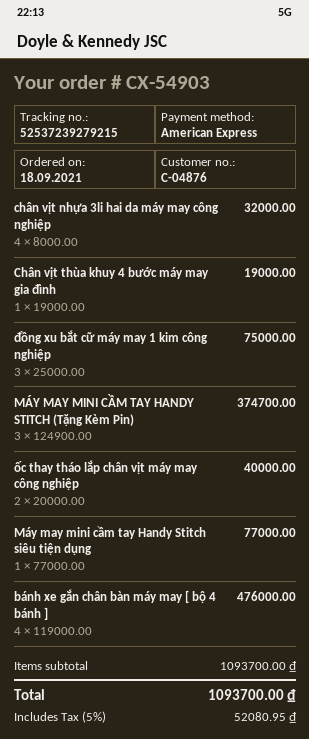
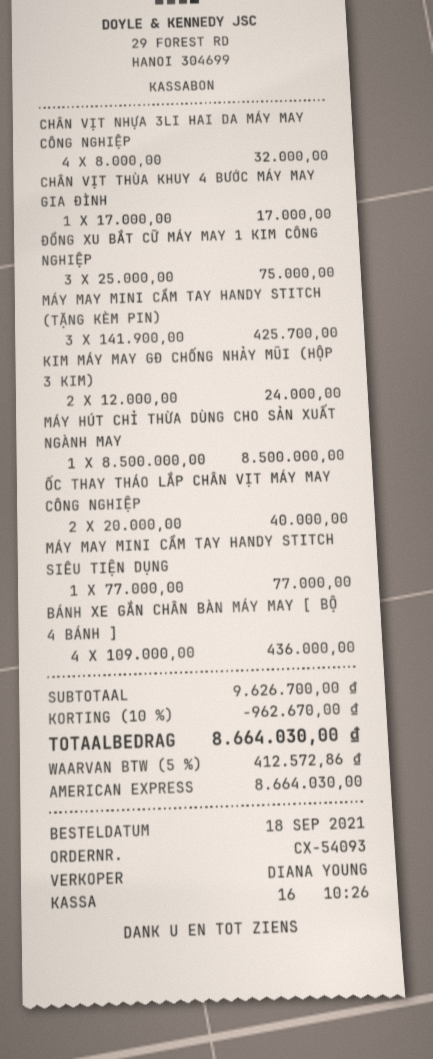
order number: CX-54903 -> CX-54093
Chân vịt thùa khuy 4 bước máy may gia đình: 1 x 19000.00 = 19000.00 -> 1 x 17000.00 = 17000.00
MÁY MAY MINI CẦM TAY HANDY STITCH (Tặng Kèm Pin): 3 x 124900.00 = 374700.00 -> 3 x 141900.00 = 425700.00
bánh xe gắn chân bàn máy may [ bộ 4 bánh ]: 4 x 119000.00 = 476000.00 -> 4 x 109000.00 = 436000.00
KIM MÁY MAY GĐ CHỐNG NHẢY MŨI (HỘP 3 KIM): none -> 2 x 12000.00 = 24000.00
MÁY HÚT CHỈ THỪA DÙNG CHO SẢN XUẤT NGÀNH MAY: none -> 1 x 8500000.00 = 8500000.00
subtotal: 1093700.00 -> 9626700.00
discount: none -> 10% = 962670.00
tax: 5% = 52080.95 -> 5% = 412572.86
total: 1093700.00 -> 8664030.00

